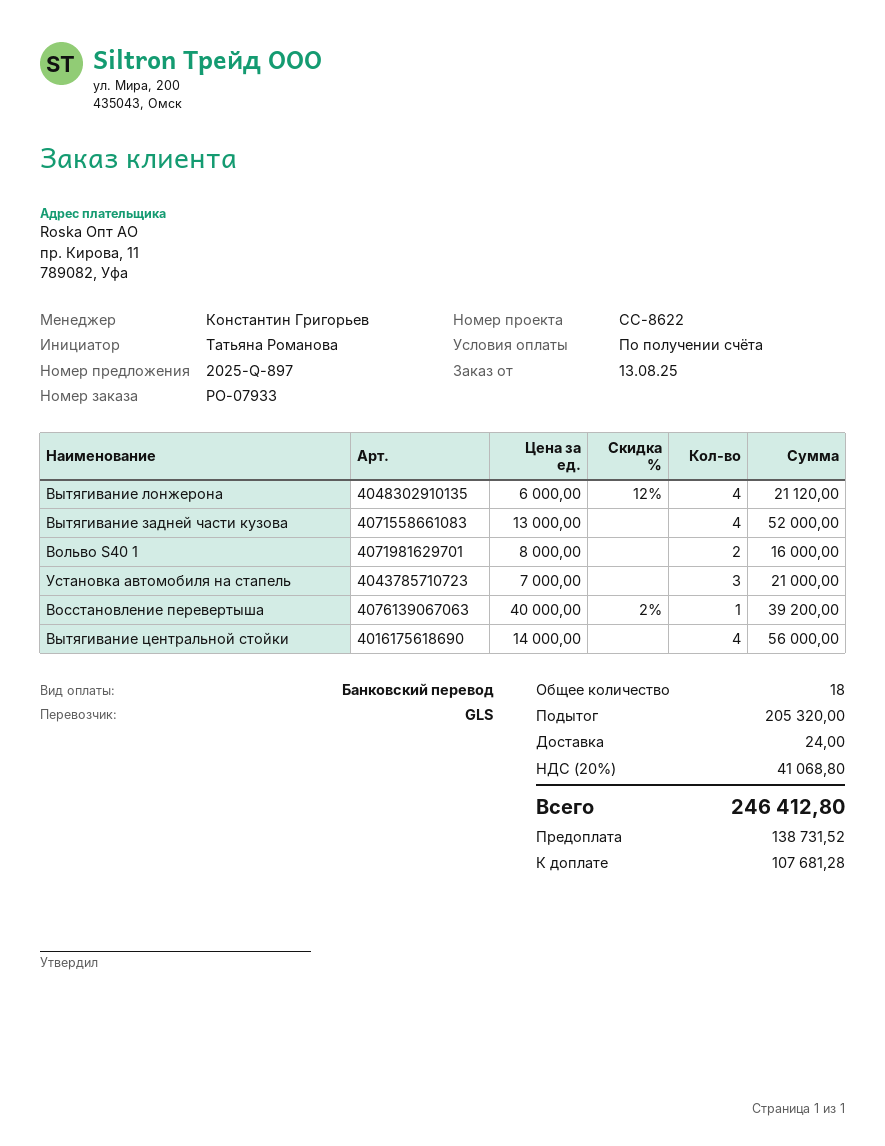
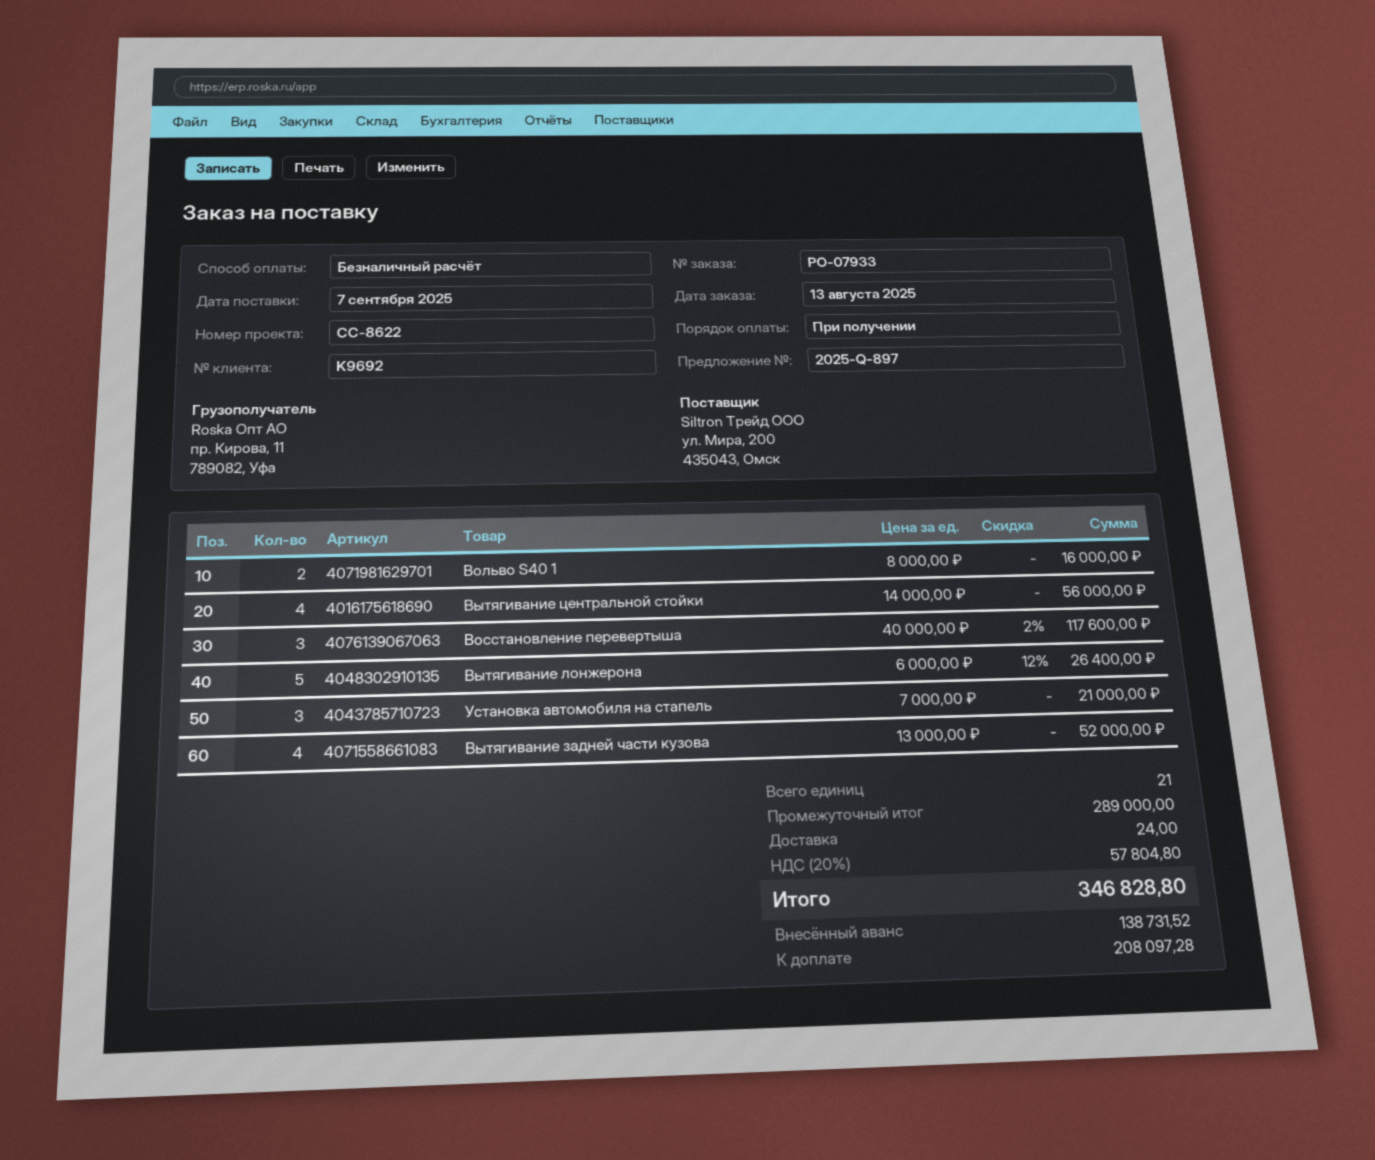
Вытягивание лонжерона: 4 x 6000.00 - 12% = 21120.00 -> 5 x 6000.00 - 12% = 26400.00
Восстановление перевертыша: 1 x 40000.00 - 2% = 39200.00 -> 3 x 40000.00 - 2% = 117600.00
total quantity: 18 -> 21
subtotal: 205320.00 -> 289000.00
tax: 20% = 41068.80 -> 20% = 57804.80
total: 246412.80 -> 346828.80
balance: 107681.28 -> 208097.28

